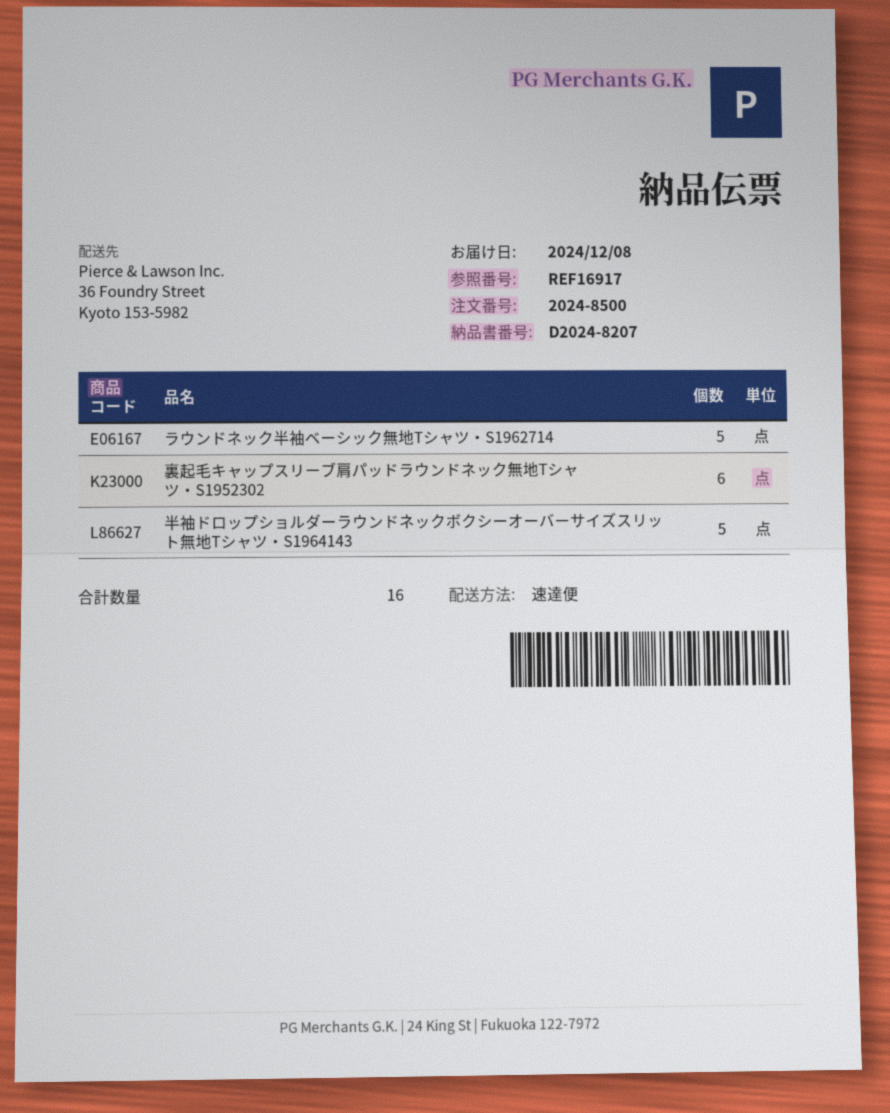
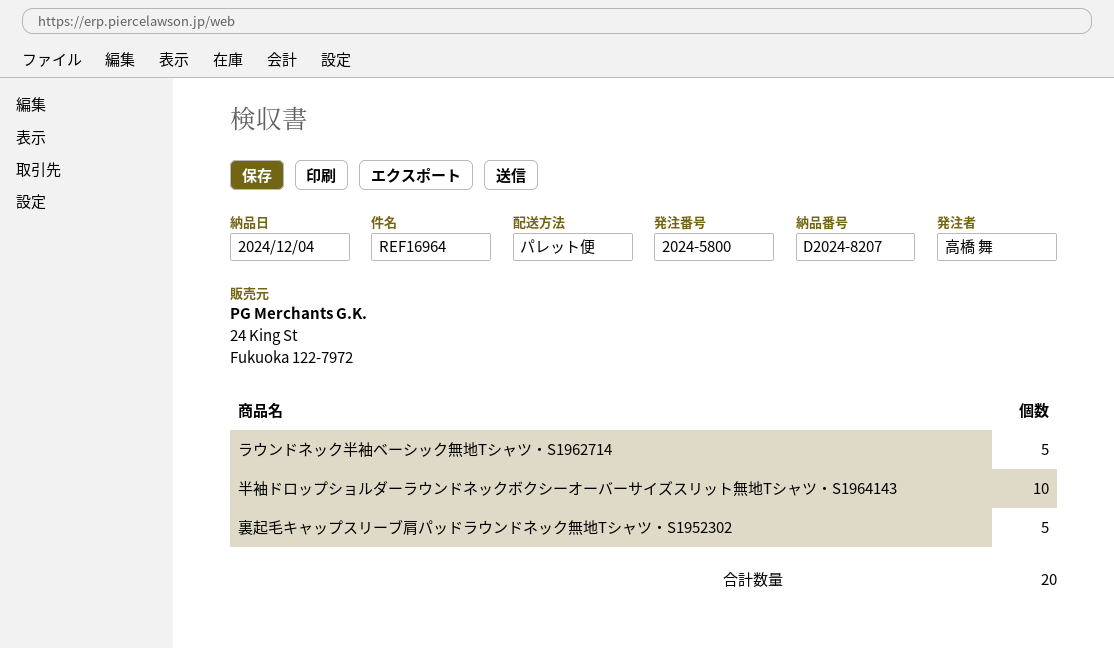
order number: 2024-8500 -> 2024-5800
delivery date: 2024-12-08 -> 2024-12-04
reference: REF16917 -> REF16964
shipping method: express -> pallet freight
裏起毛キャップスリーブ肩パッドラウンドネック無地Tシャツ・S1952302: 6 -> 5
半袖ドロップショルダーラウンドネックボクシーオーバーサイズスリット無地Tシャツ・S1964143: 5 -> 10
total quantity: 16 -> 20

